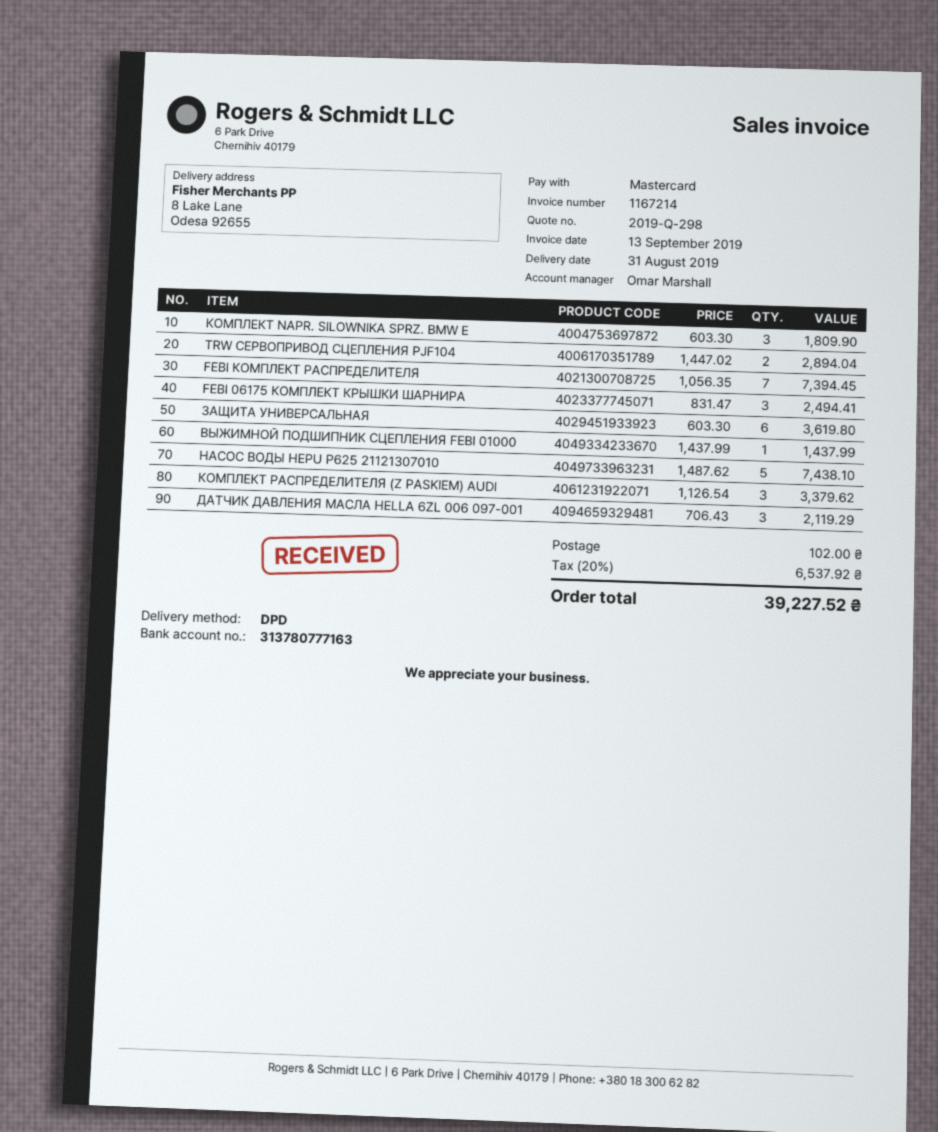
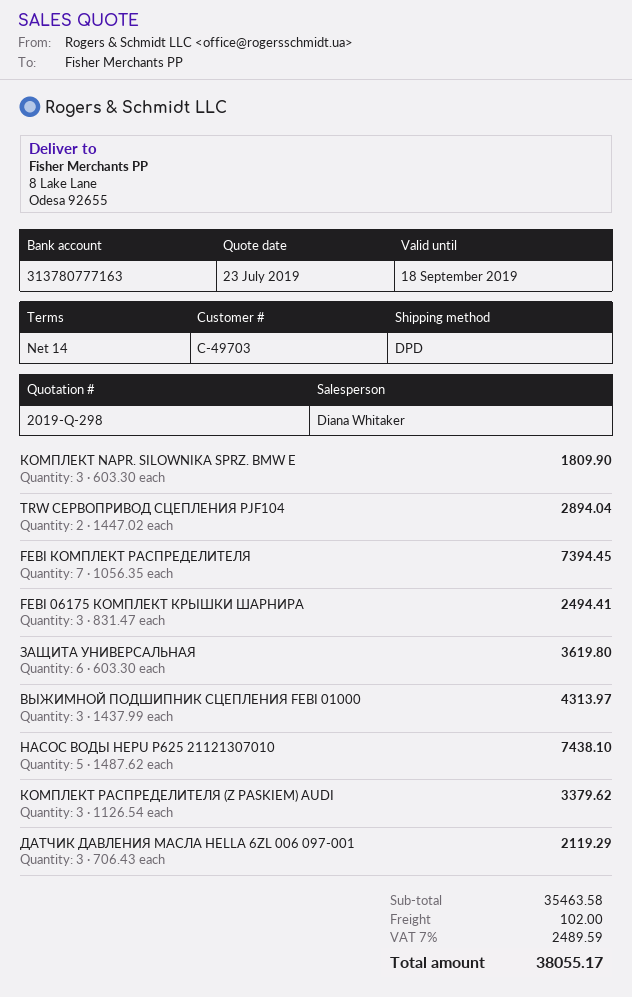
sales rep: Omar Marshall -> Diana Whitaker
ВЫЖИМНОЙ ПОДШИПНИК СЦЕПЛЕНИЯ FEBI 01000: 1 x 1437.99 = 1437.99 -> 3 x 1437.99 = 4313.97
tax: 20% = 6537.92 -> 7% = 2489.59
total: 39227.52 -> 38055.17

